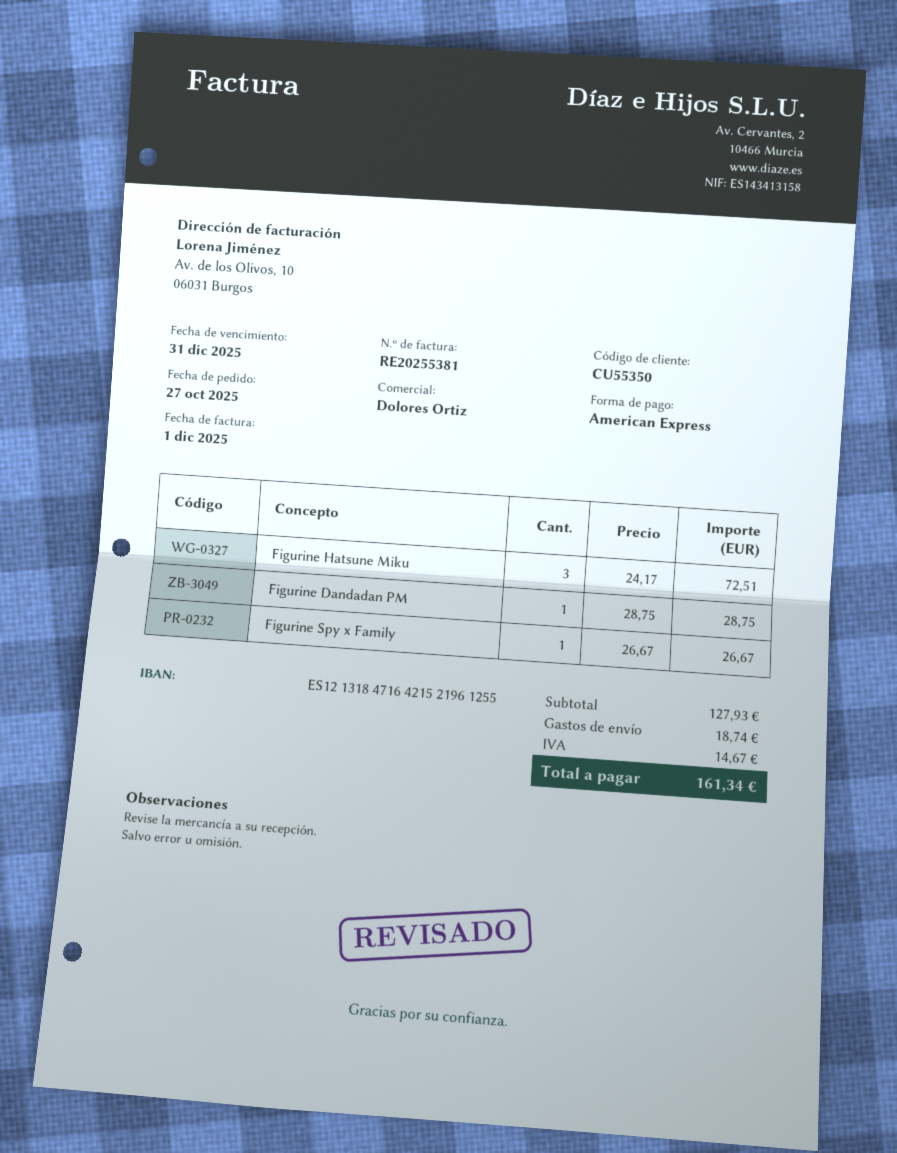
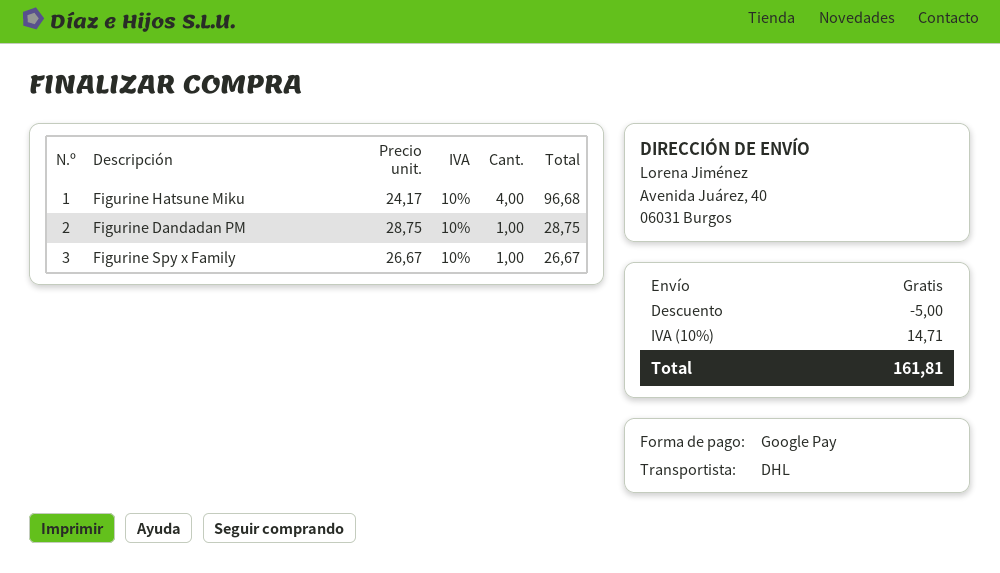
payment method: American Express -> Google Pay
Figurine Hatsune Miku: 3 x 24.17 = 72.51 -> 4 x 24.17 = 96.68
discount: none -> 5.00
shipping: 18.74 -> 0.00
tax: 14.67 -> 14.71
total: 161.34 -> 161.81

